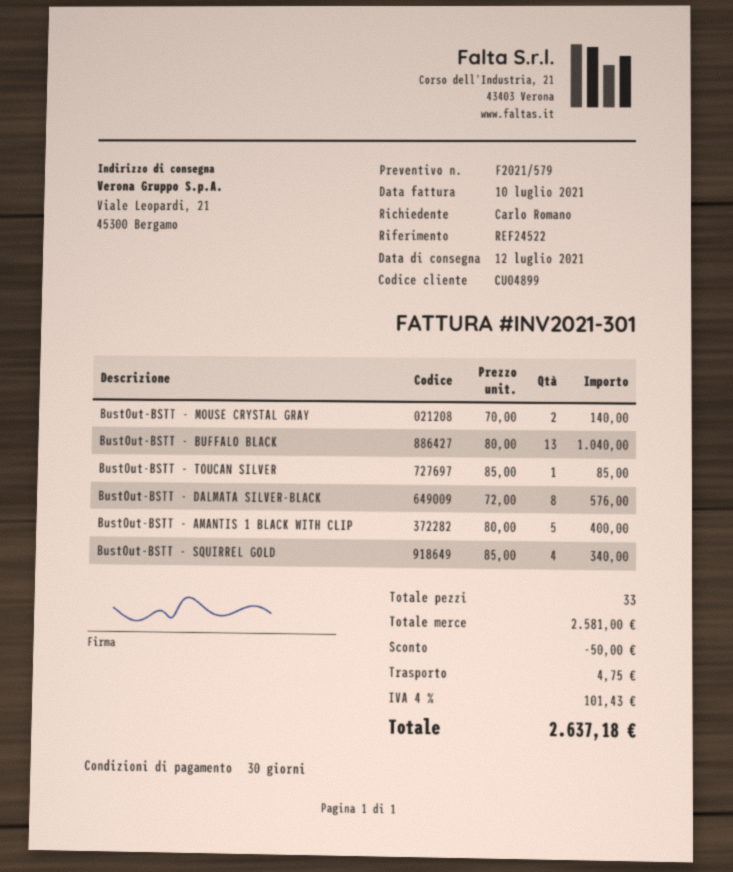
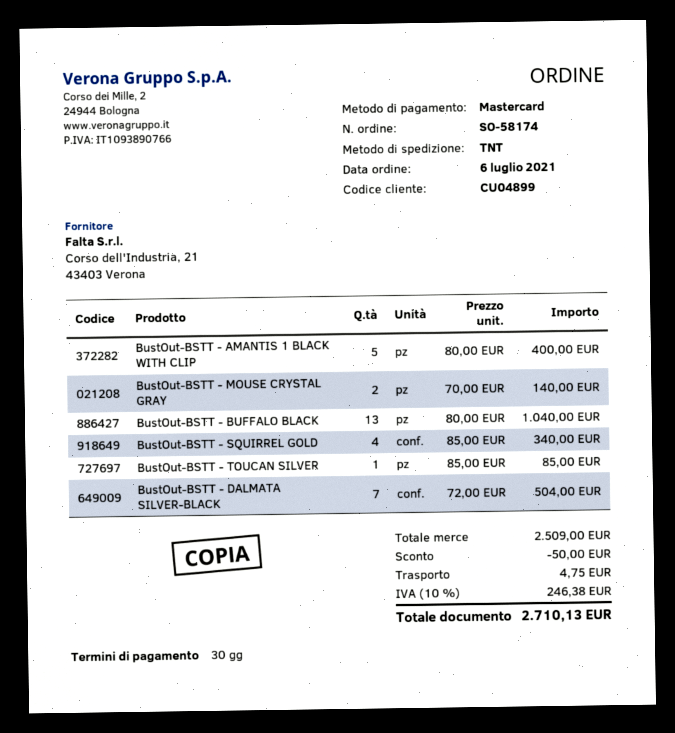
BustOut-BSTT - DALMATA SILVER-BLACK: 8 x 72.00 = 576.00 -> 7 x 72.00 = 504.00
subtotal: 2581.00 -> 2509.00
tax: 4% = 101.43 -> 10% = 246.38
total: 2637.18 -> 2710.13

